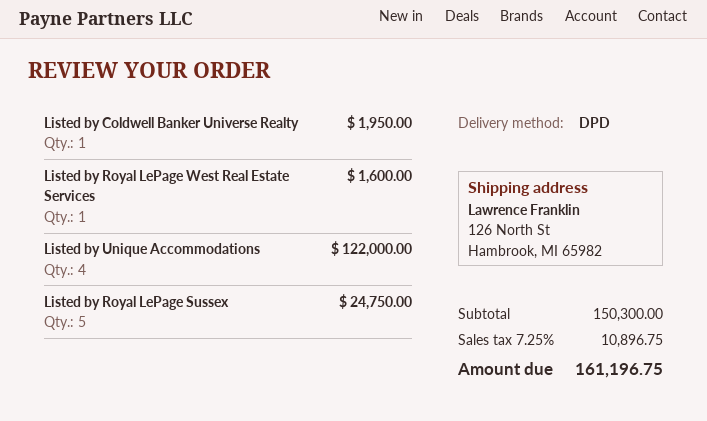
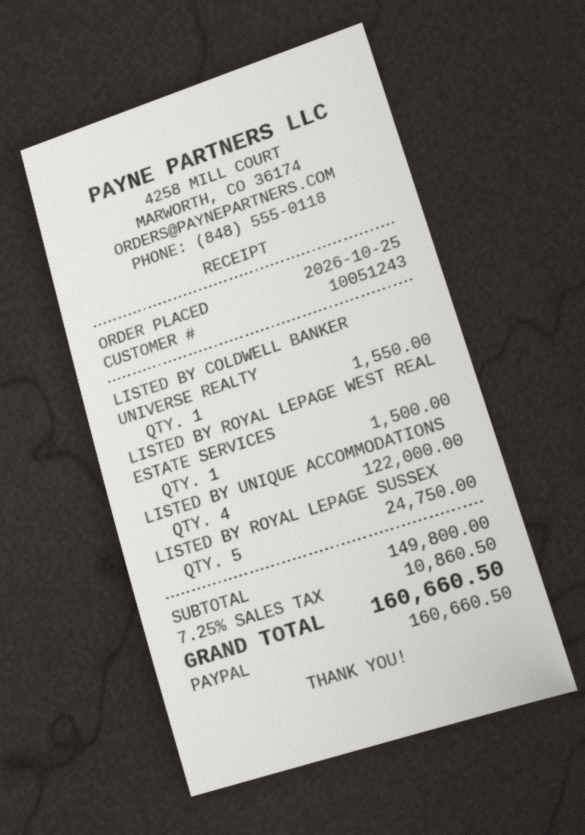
Listed by Coldwell Banker Universe Realty: 1 for 1950.00 -> 1 for 1550.00
Listed by Royal LePage West Real Estate Services: 1 for 1600.00 -> 1 for 1500.00
subtotal: 150300.00 -> 149800.00
tax: 7.25% = 10896.75 -> 7.25% = 10860.50
total: 161196.75 -> 160660.50

